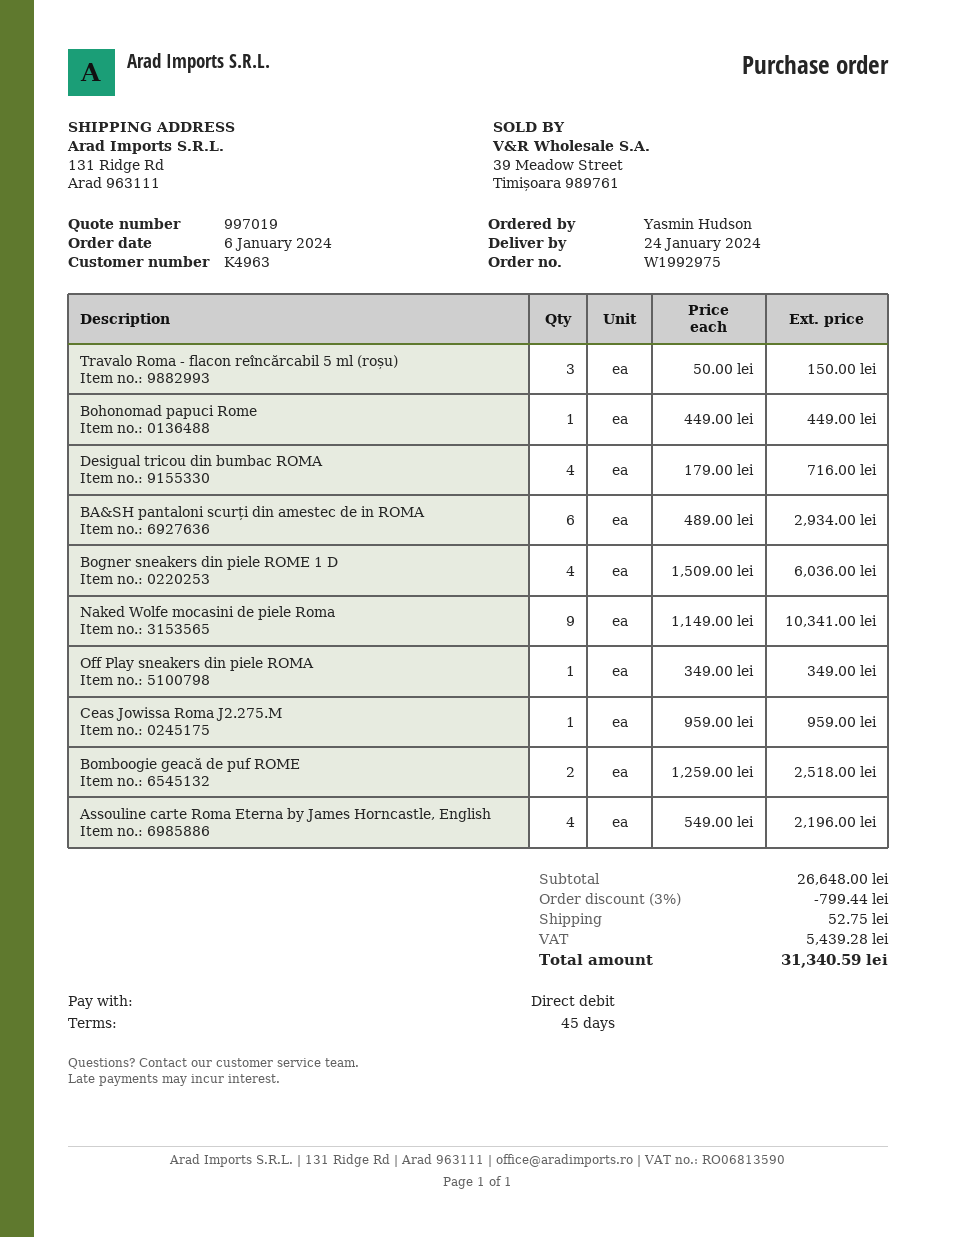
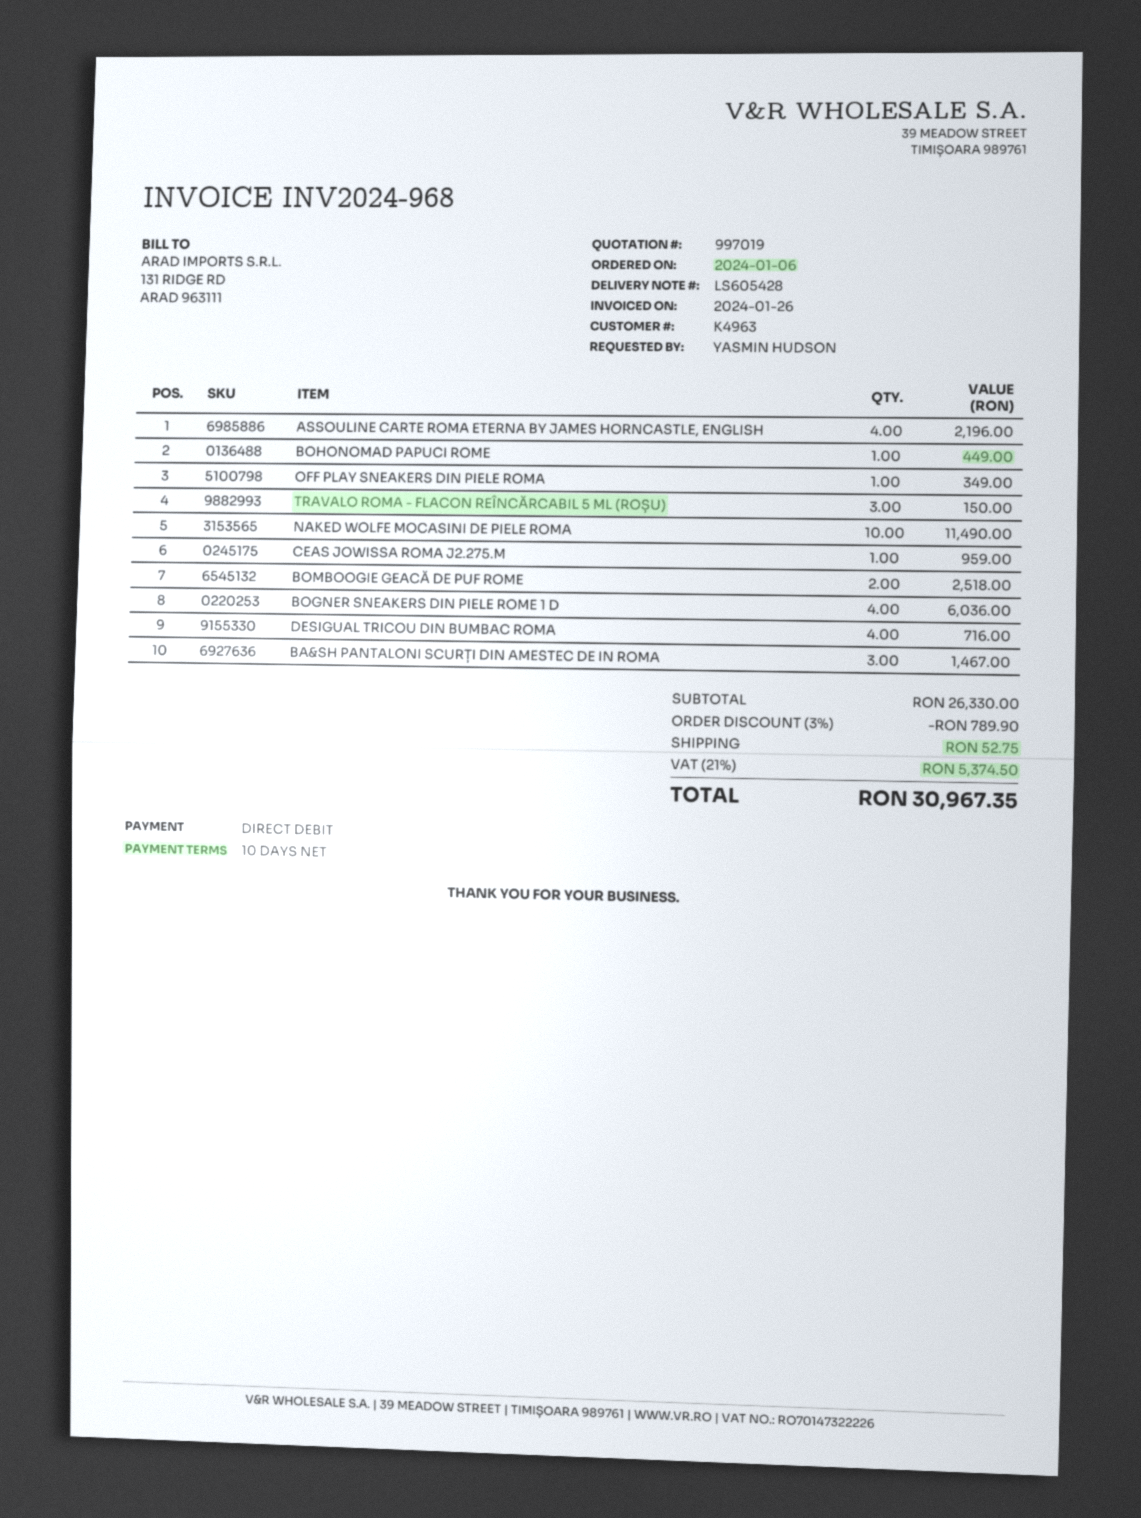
payment terms: 45 days -> 10 days
BA&SH pantaloni scurți din amestec de in ROMA: 6 for 2934.00 -> 3 for 1467.00
Naked Wolfe mocasini de piele Roma: 9 for 10341.00 -> 10 for 11490.00
subtotal: 26648.00 -> 26330.00
discount: 3% = 799.44 -> 3% = 789.90
tax: 5439.28 -> 5374.50
total: 31340.59 -> 30967.35

